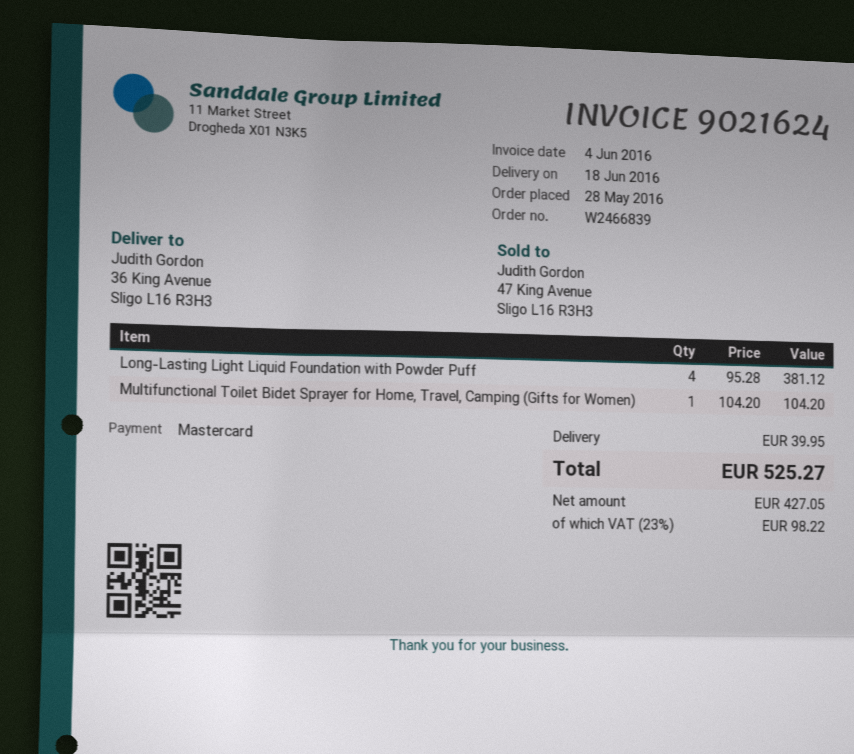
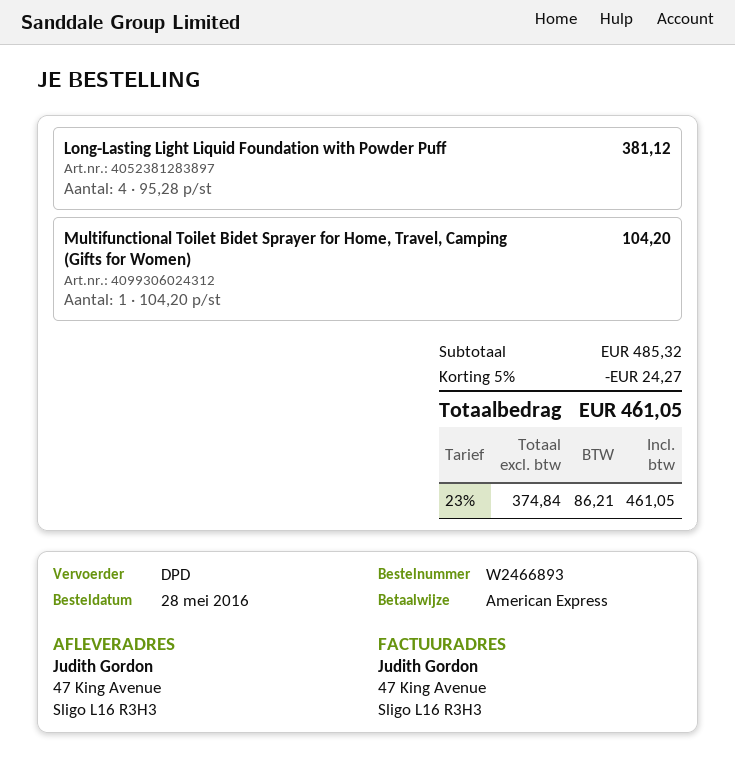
order number: W2466839 -> W2466893
payment method: Mastercard -> American Express
ship to: 36 King Avenue, Sligo L16 R3H3 -> 47 King Avenue, Sligo L16 R3H3
discount: none -> 5% = 24.27
shipping: 39.95 -> none
net: 427.05 -> 374.84
tax: 23% = 98.22 -> 23% = 86.21
total: 525.27 -> 461.05

